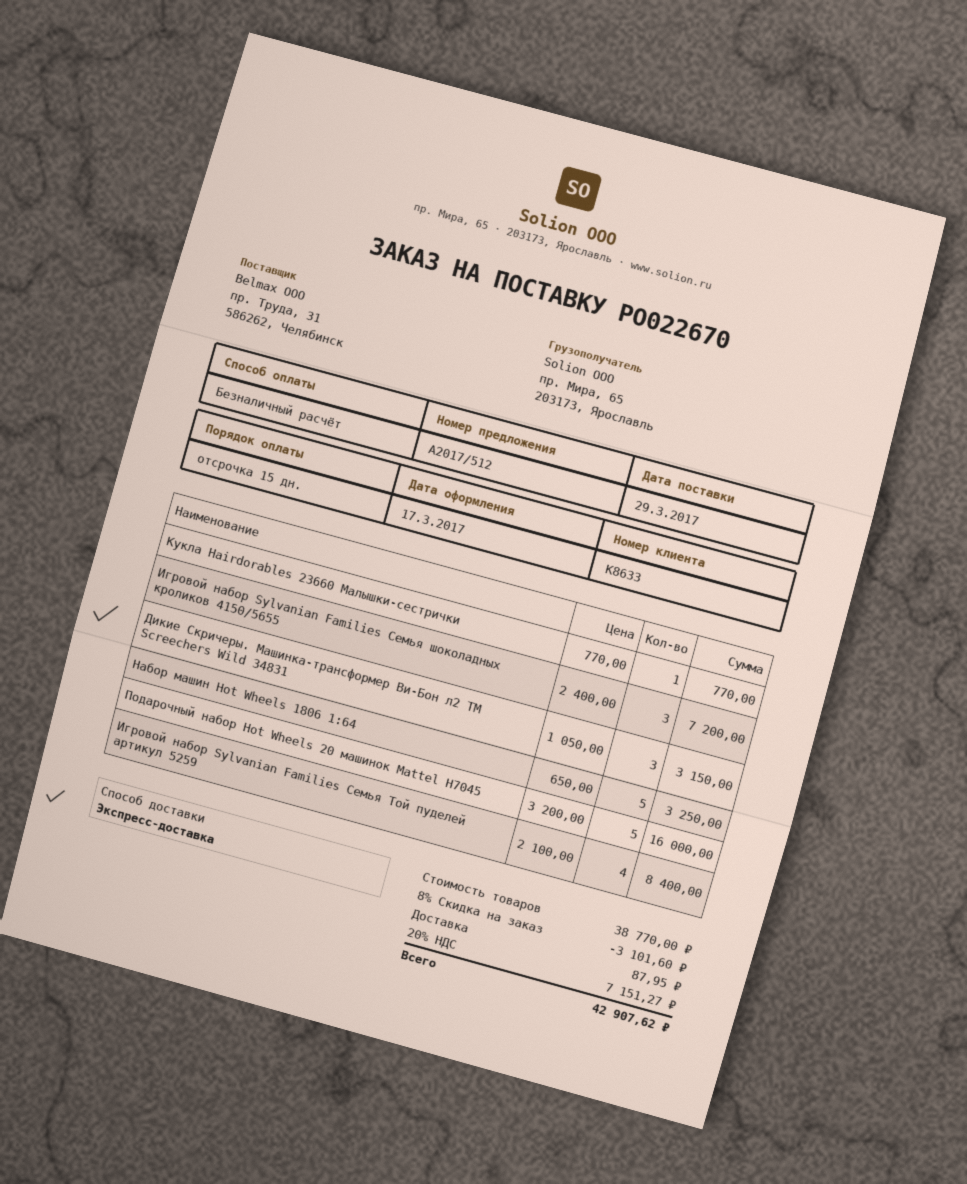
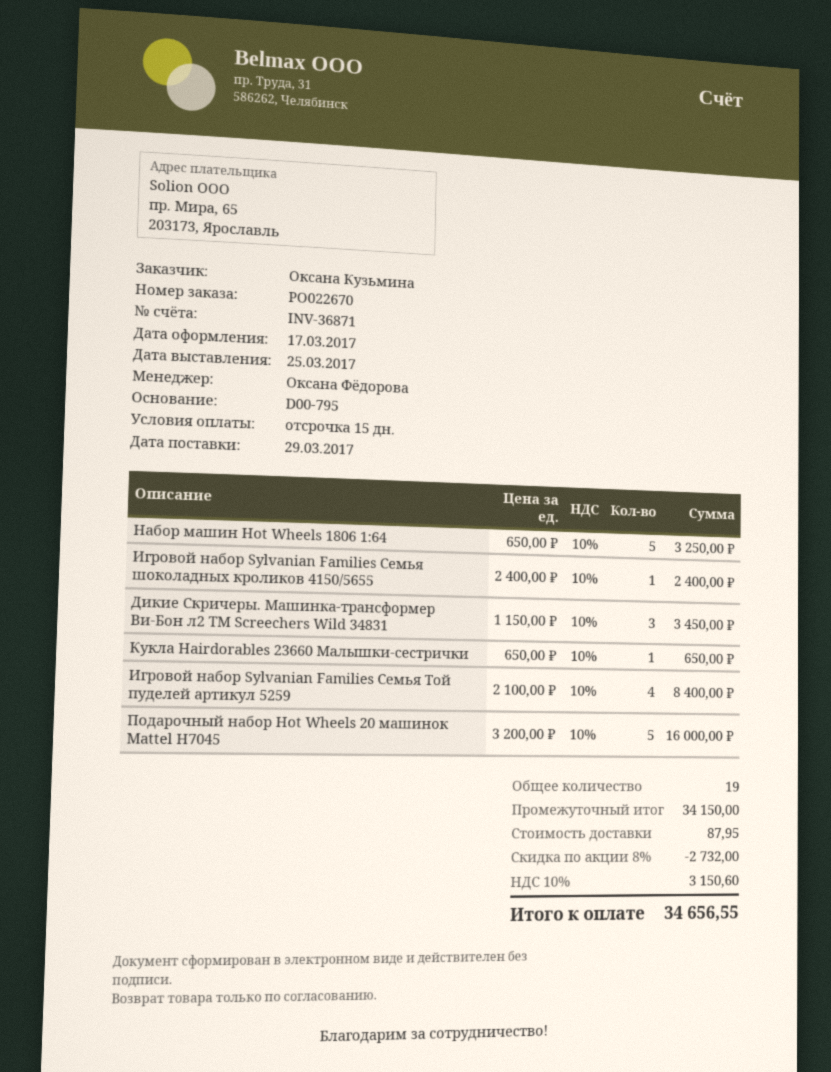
Кукла Hairdorables 23660 Малышки-сестрички: 1 x 770.00 = 770.00 -> 1 x 650.00 = 650.00
Игровой набор Sylvanian Families Семья шоколадных кроликов 4150/5655: 3 x 2400.00 = 7200.00 -> 1 x 2400.00 = 2400.00
Дикие Скричеры. Машинка-трансформер Ви-Бон л2 ТМ Screechers Wild 34831: 3 x 1050.00 = 3150.00 -> 3 x 1150.00 = 3450.00
subtotal: 38770.00 -> 34150.00
discount: 8% = 3101.60 -> 8% = 2732.00
tax: 20% = 7151.27 -> 10% = 3150.60
total: 42907.62 -> 34656.55

